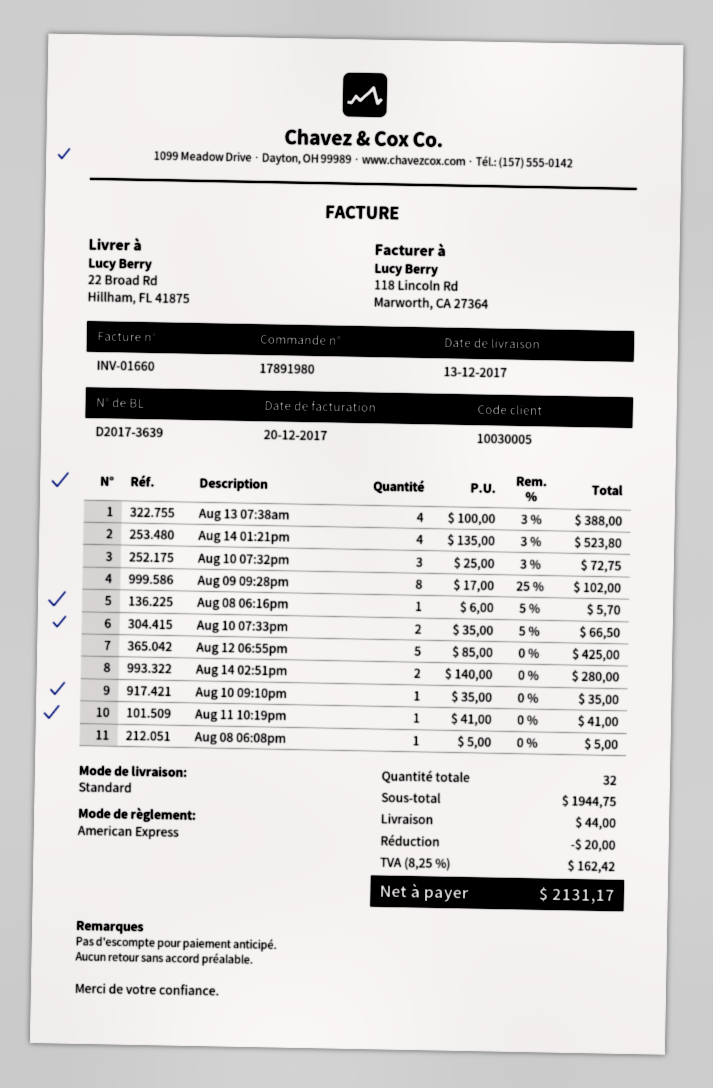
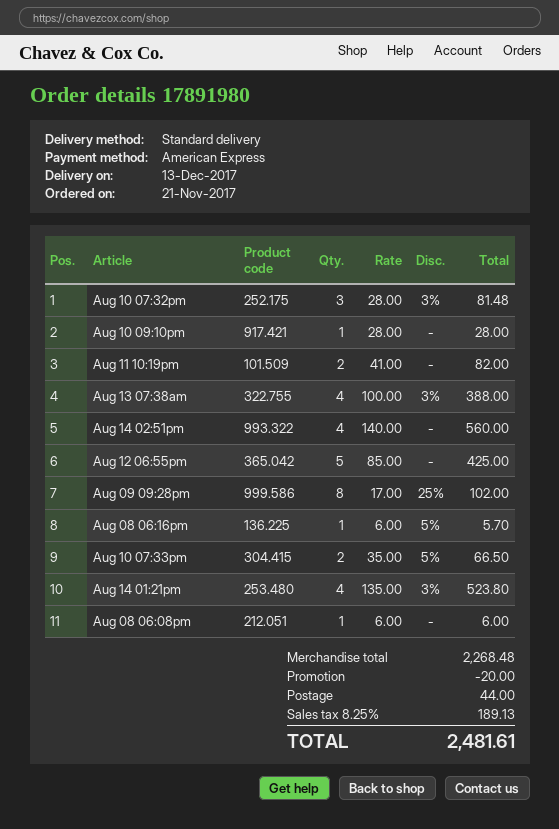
Aug 10 07:32pm: 3 x 25.00 - 3% = 72.75 -> 3 x 28.00 - 3% = 81.48
Aug 14 02:51pm: 2 x 140.00 = 280.00 -> 4 x 140.00 = 560.00
Aug 10 09:10pm: 1 x 35.00 = 35.00 -> 1 x 28.00 = 28.00
Aug 11 10:19pm: 1 x 41.00 = 41.00 -> 2 x 41.00 = 82.00
Aug 08 06:08pm: 1 x 5.00 = 5.00 -> 1 x 6.00 = 6.00
subtotal: 1944.75 -> 2268.48
tax: 8.25% = 162.42 -> 8.25% = 189.13
total: 2131.17 -> 2481.61

